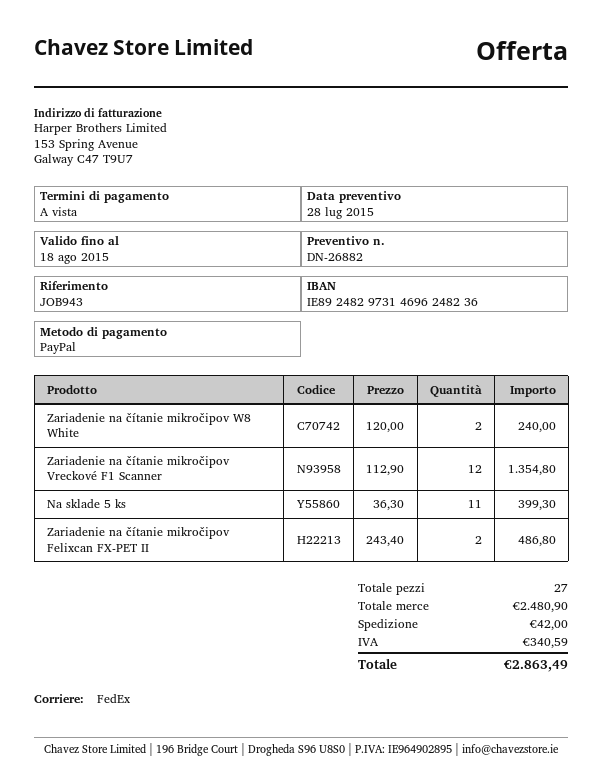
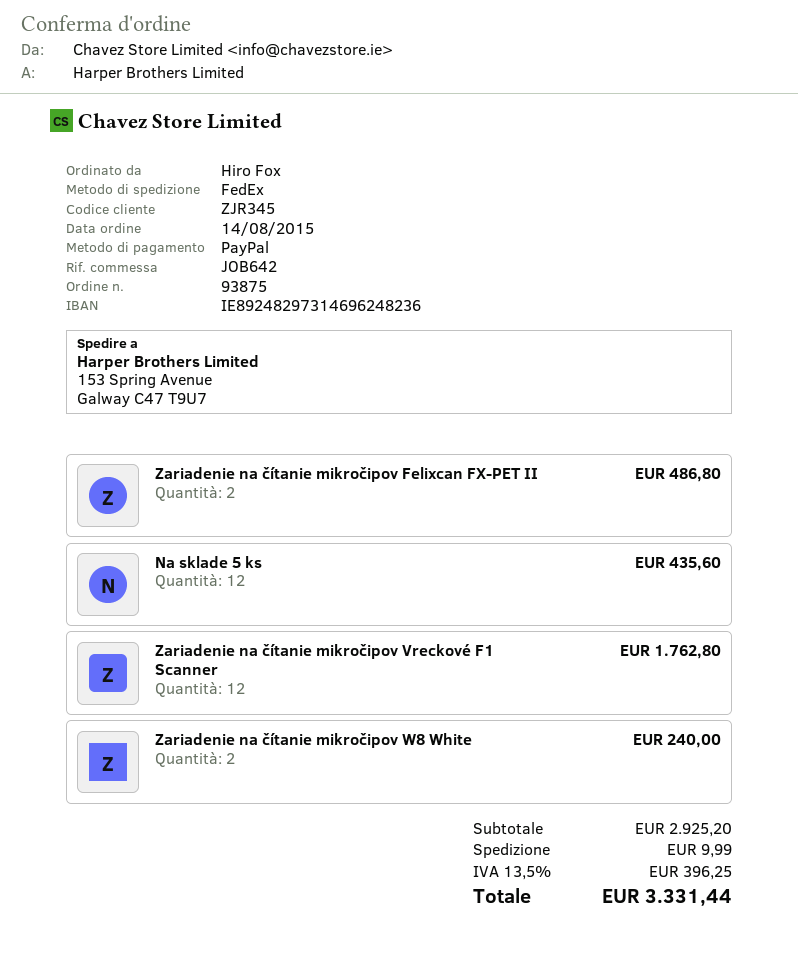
reference: JOB943 -> JOB642
Zariadenie na čítanie mikročipov Vreckové F1 Scanner: 12 for 1354.80 -> 12 for 1762.80
Na sklade 5 ks: 11 for 399.30 -> 12 for 435.60
subtotal: 2480.90 -> 2925.20
shipping: 42.00 -> 9.99
tax: 340.59 -> 396.25
total: 2863.49 -> 3331.44

